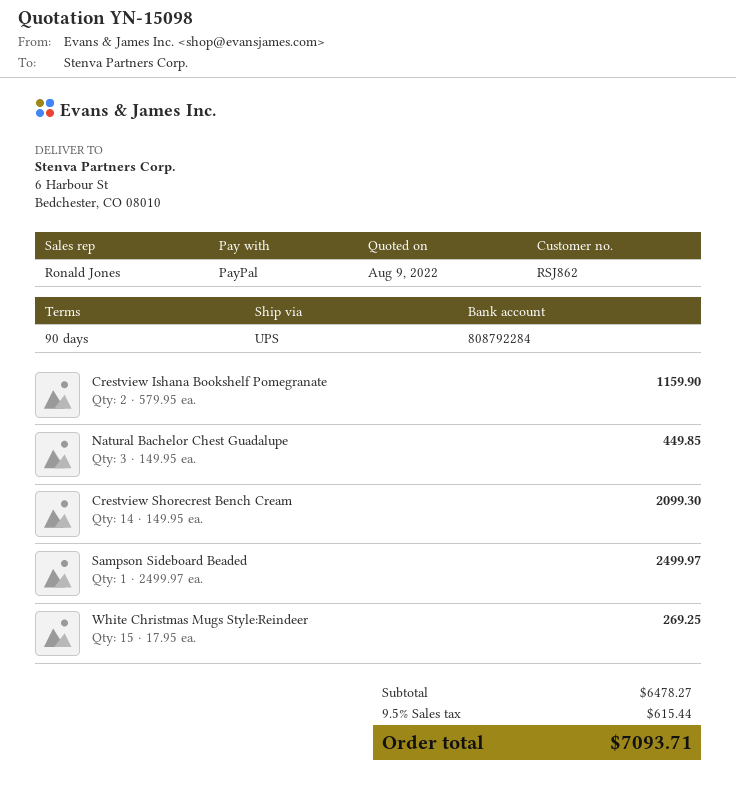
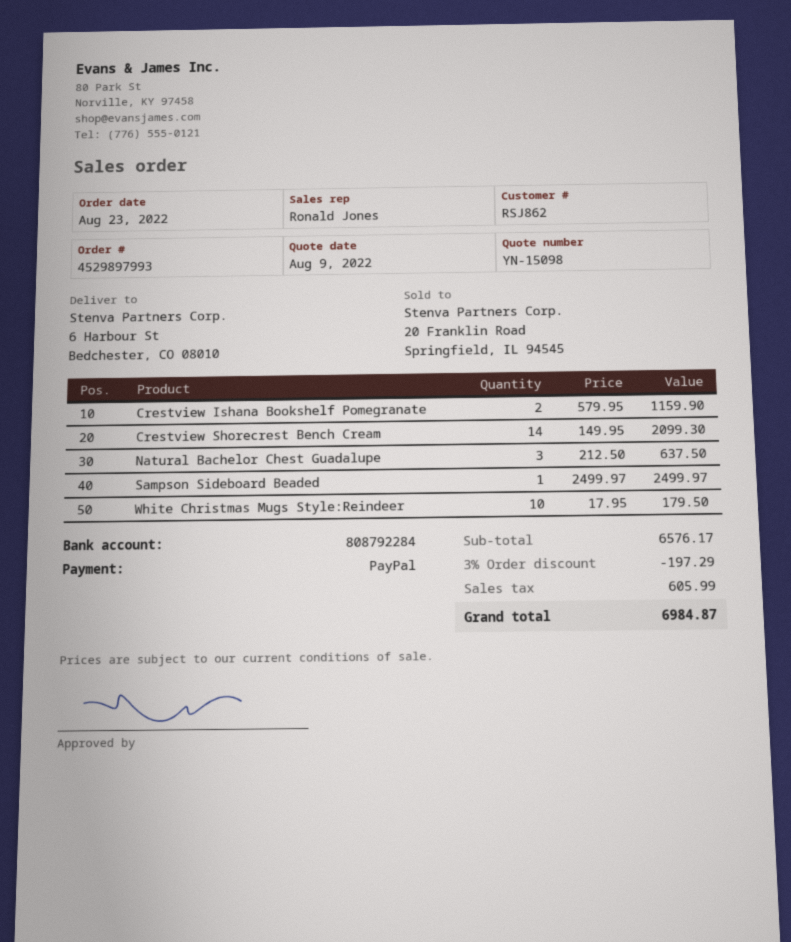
Natural Bachelor Chest Guadalupe: 3 x 149.95 = 449.85 -> 3 x 212.50 = 637.50
White Christmas Mugs Style:Reindeer: 15 x 17.95 = 269.25 -> 10 x 17.95 = 179.50
subtotal: 6478.27 -> 6576.17
discount: none -> 3% = 197.29
tax: 615.44 -> 605.99
total: 7093.71 -> 6984.87

